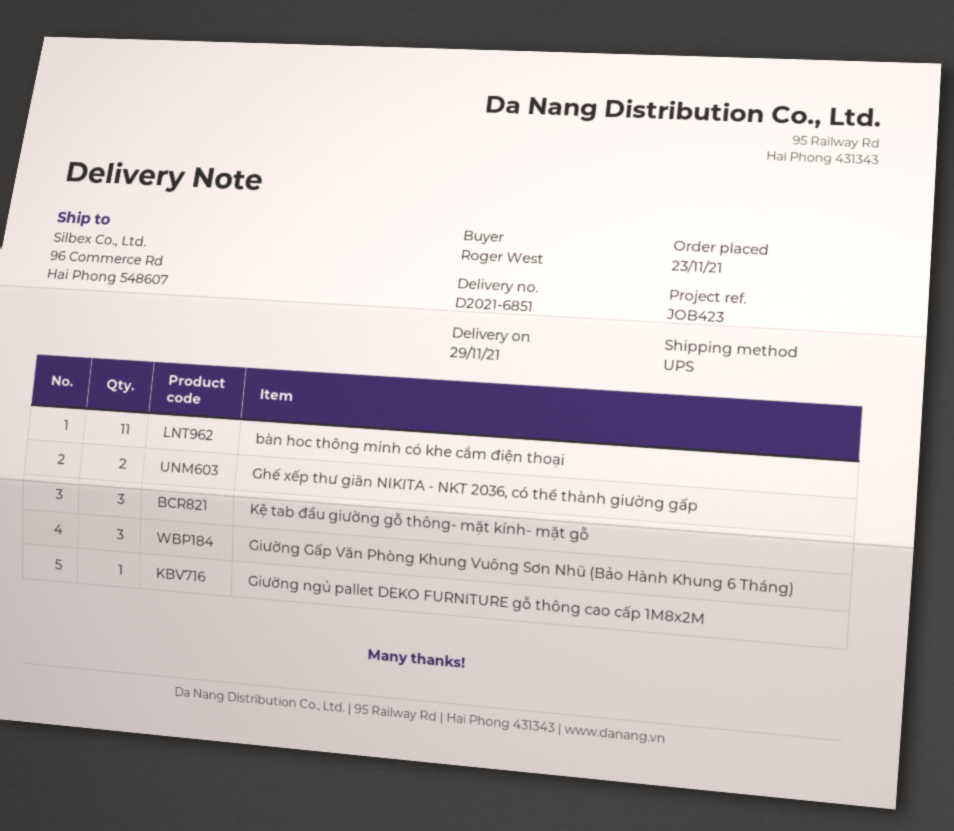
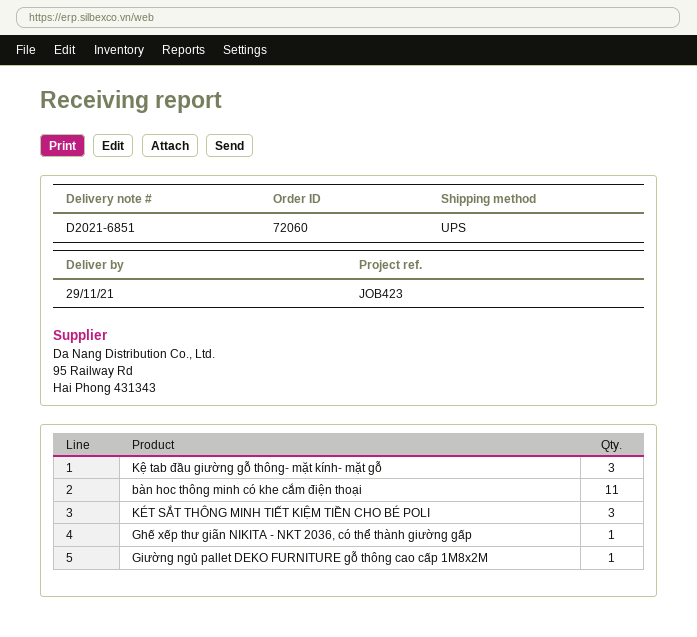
Ghế xếp thư giãn NIKITA - NKT 2036, có thể thành giường gấp: 2 -> 1
Giường Gấp Văn Phòng Khung Vuông Sơn Nhũ (Bảo Hành Khung 6 Tháng): 3 -> none
KÉT SẮT THÔNG MINH TIẾT KIỆM TIỀN CHO BÉ POLI: none -> 3

